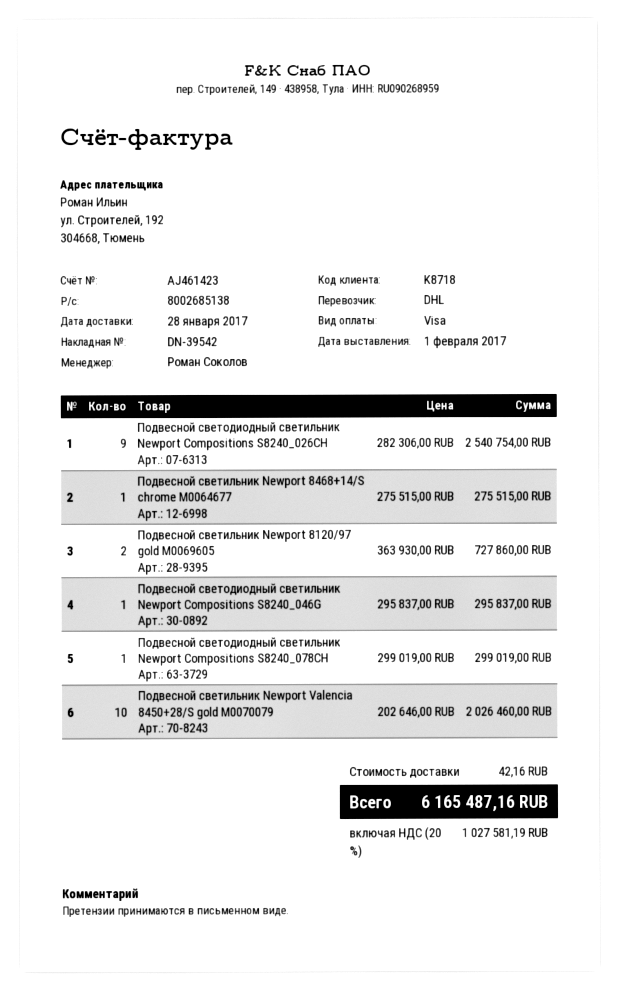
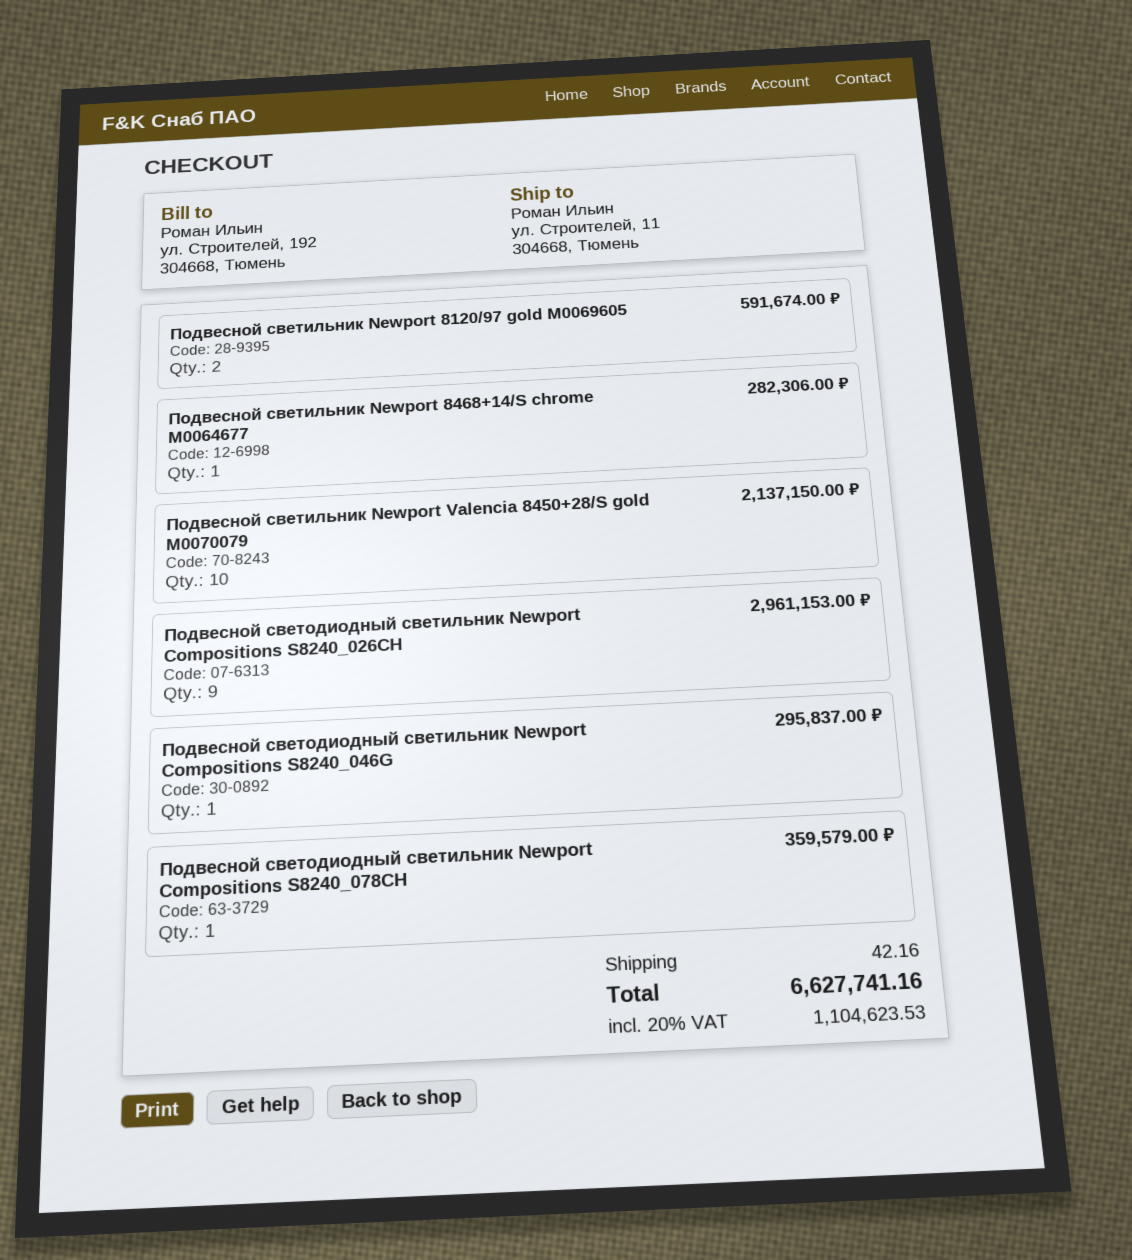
Подвесной светодиодный светильник Newport Compositions S8240_026CH: 9 for 2540754.00 -> 9 for 2961153.00
Подвесной светильник Newport 8468+14/S chrome М0064677: 1 for 275515.00 -> 1 for 282306.00
Подвесной светильник Newport 8120/97 gold М0069605: 2 for 727860.00 -> 2 for 591674.00
Подвесной светодиодный светильник Newport Compositions S8240_078CH: 1 for 299019.00 -> 1 for 359579.00
Подвесной светильник Newport Valencia 8450+28/S gold М0070079: 10 for 2026460.00 -> 10 for 2137150.00
tax: 20% = 1027581.19 -> 20% = 1104623.53
total: 6165487.16 -> 6627741.16

